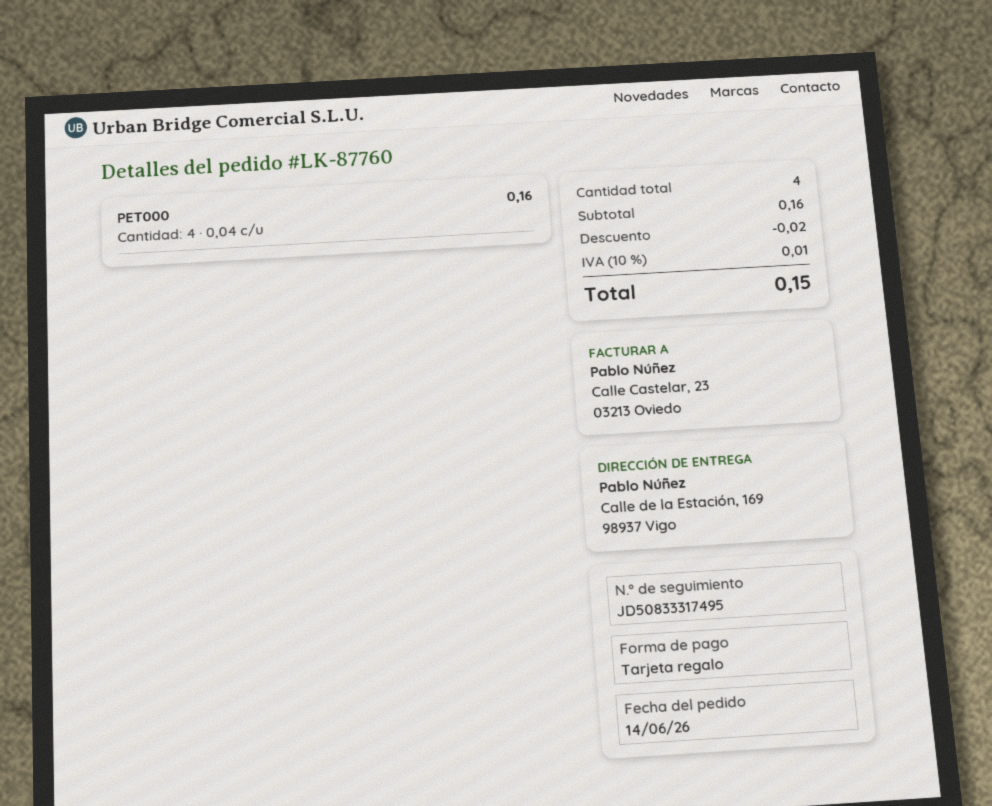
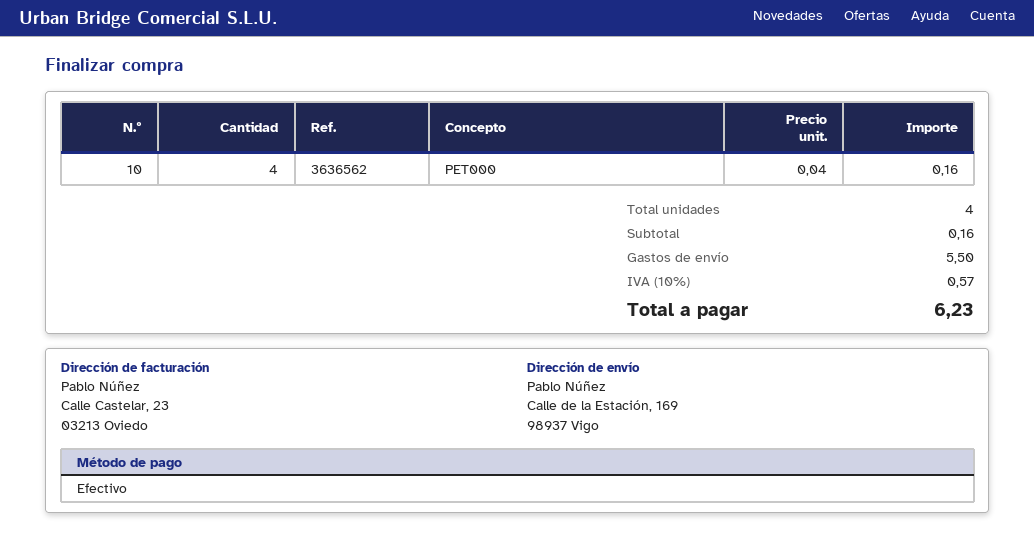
payment method: gift card -> cash
discount: 0.02 -> none
shipping: none -> 5.50
tax: 10% = 0.01 -> 10% = 0.57
total: 0.15 -> 6.23

